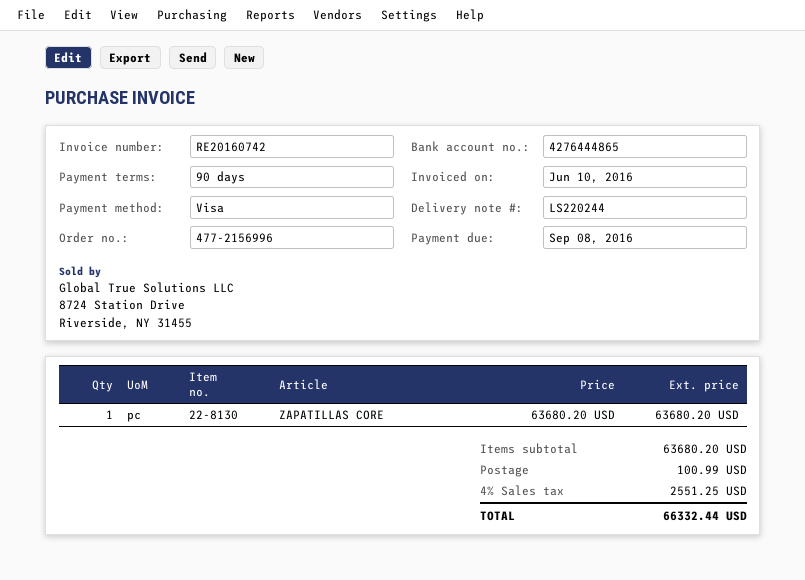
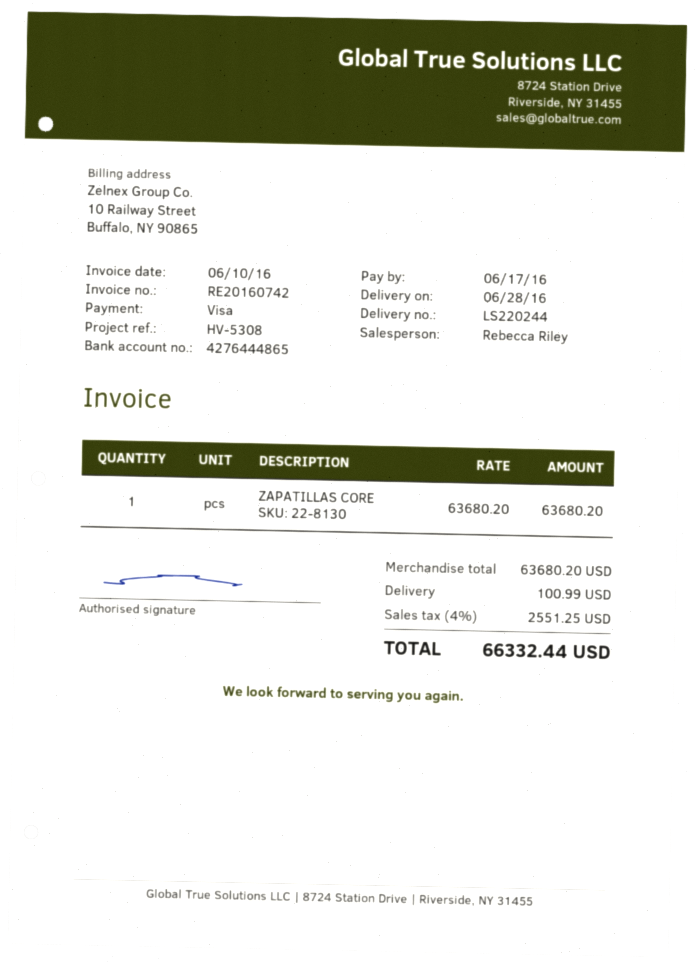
due date: 2016-09-08 -> 2016-06-17

